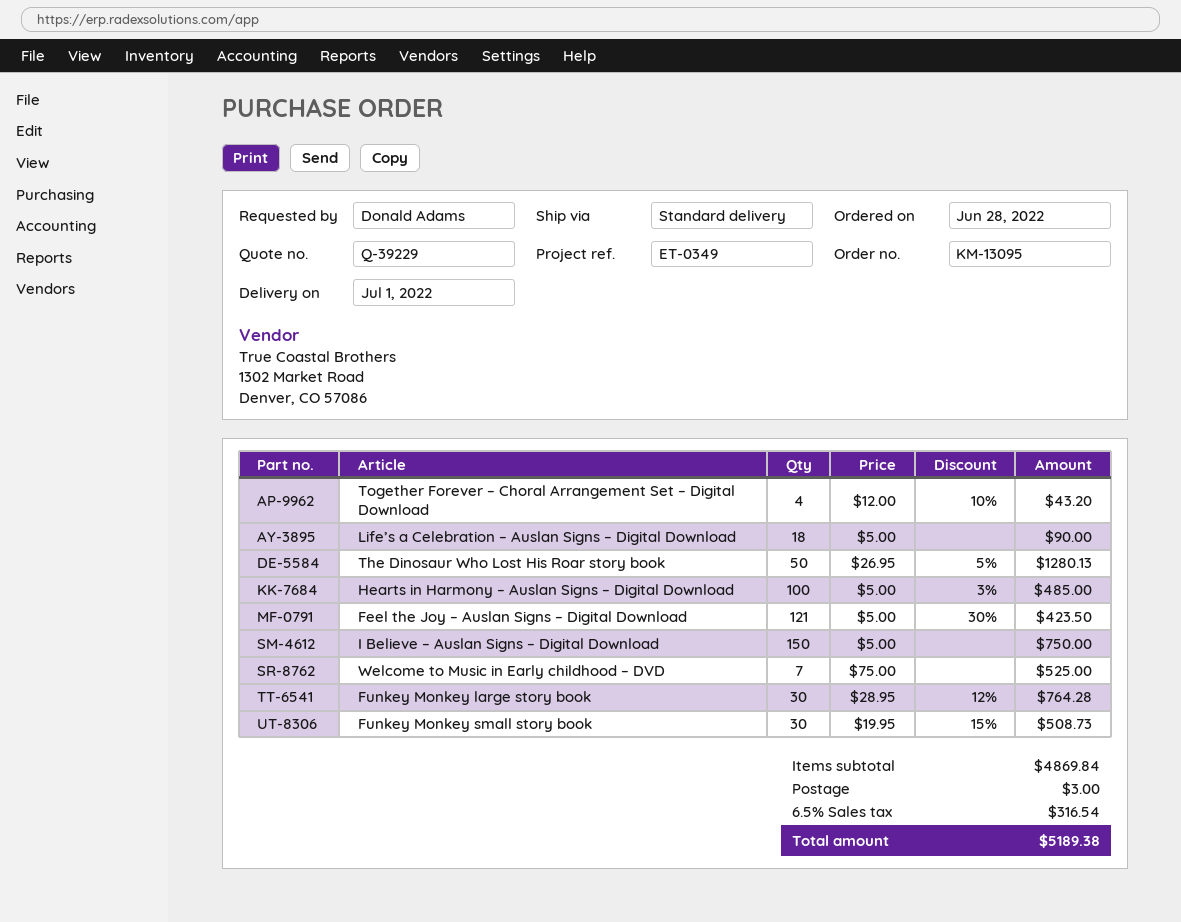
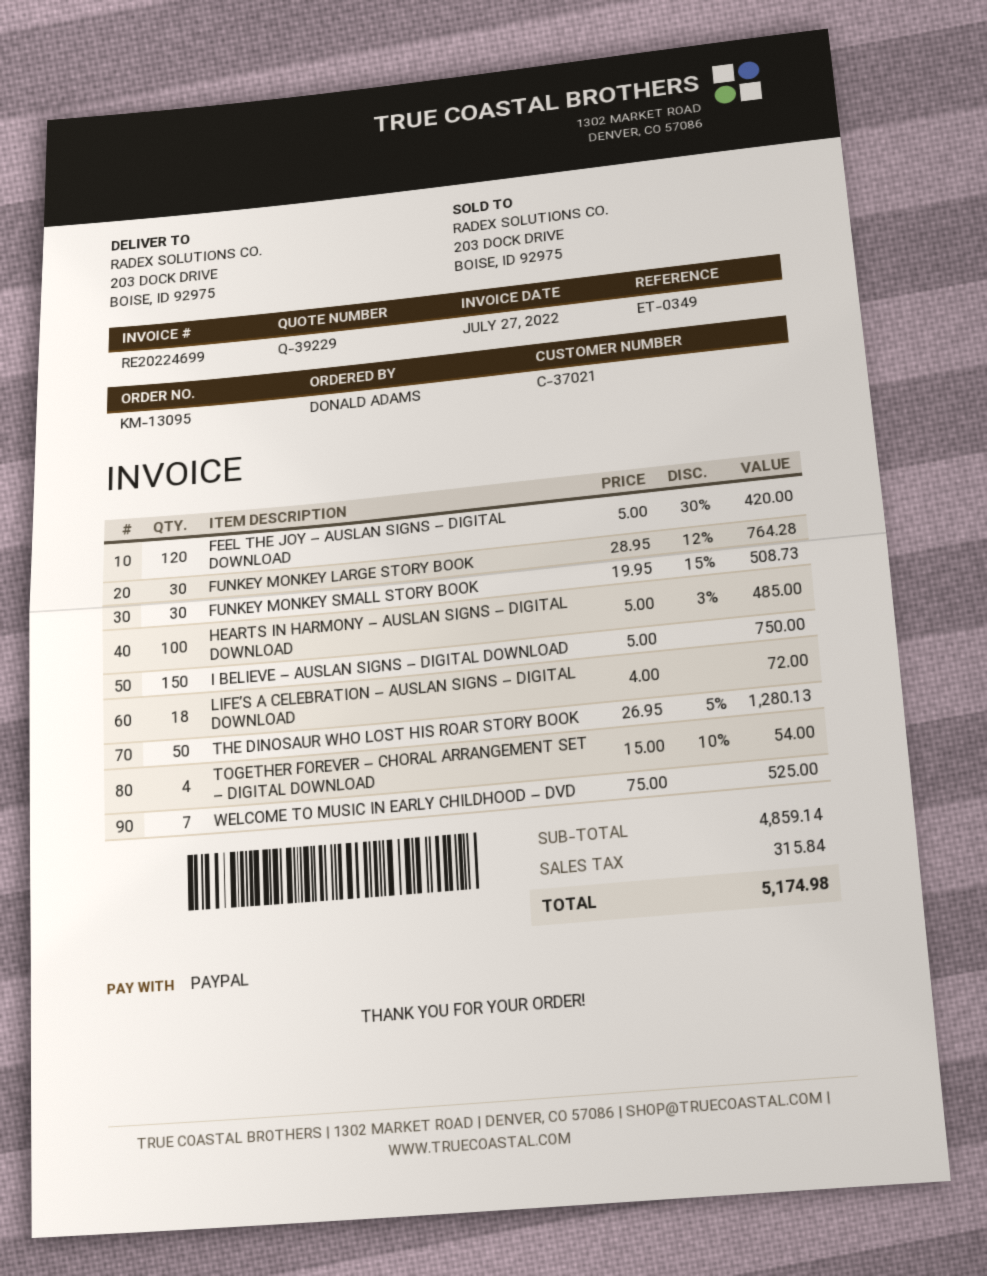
Together Forever – Choral Arrangement Set – Digital Download: 4 x 12.00 - 10% = 43.20 -> 4 x 15.00 - 10% = 54.00
Life’s a Celebration – Auslan Signs – Digital Download: 18 x 5.00 = 90.00 -> 18 x 4.00 = 72.00
Feel the Joy – Auslan Signs – Digital Download: 121 x 5.00 - 30% = 423.50 -> 120 x 5.00 - 30% = 420.00
subtotal: 4869.84 -> 4859.14
shipping: 3.00 -> none
tax: 316.54 -> 315.84
total: 5189.38 -> 5174.98

